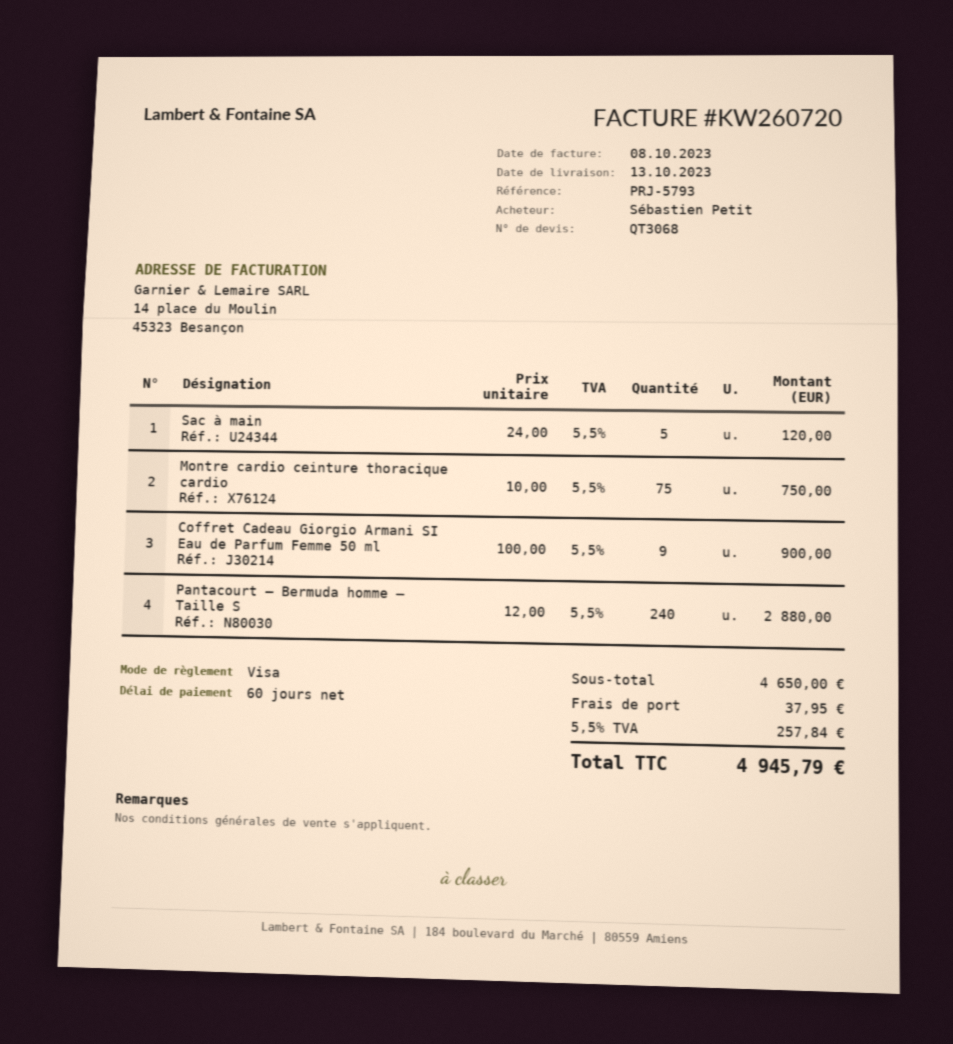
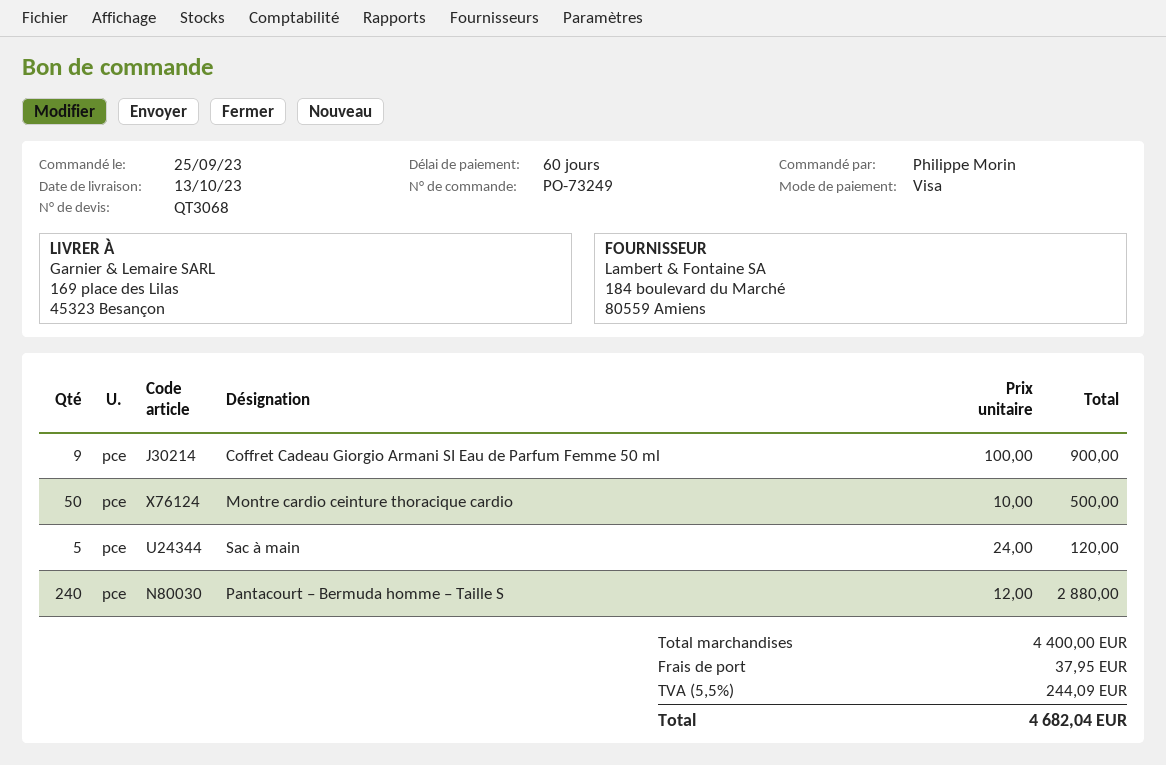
ordered by: Sébastien Petit -> Philippe Morin
Montre cardio ceinture thoracique cardio: 75 x 10.00 = 750.00 -> 50 x 10.00 = 500.00
subtotal: 4650.00 -> 4400.00
tax: 5.5% = 257.84 -> 5.5% = 244.09
total: 4945.79 -> 4682.04

